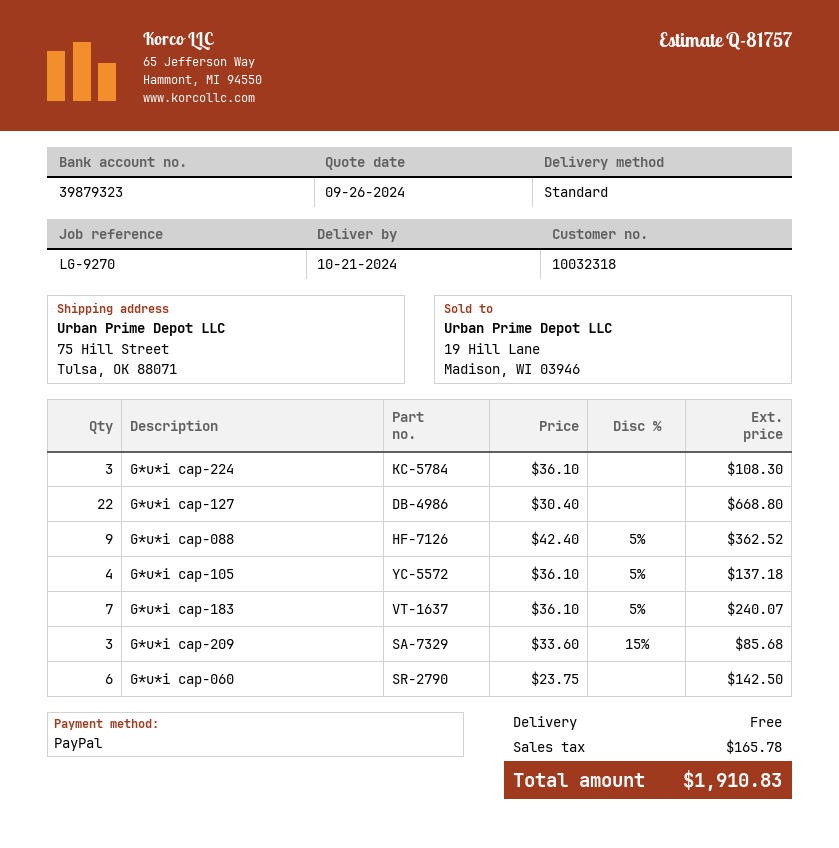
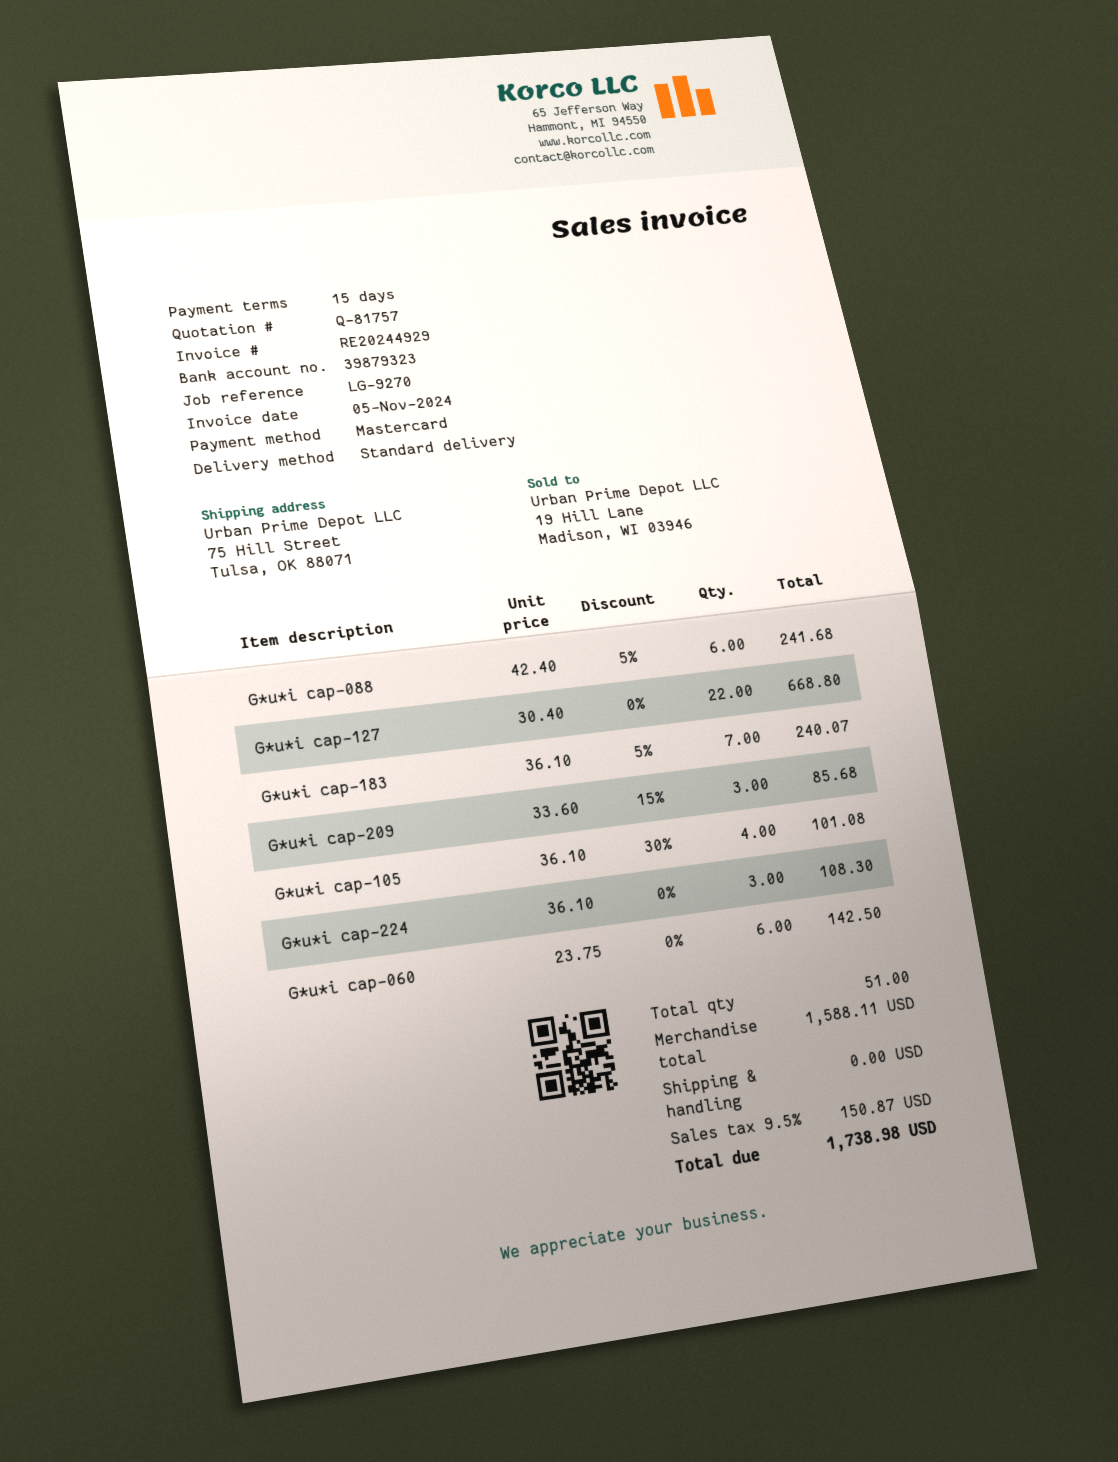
payment method: PayPal -> Mastercard
G*u*i cap-088: 9 x 42.40 - 5% = 362.52 -> 6 x 42.40 - 5% = 241.68
G*u*i cap-105: 4 x 36.10 - 5% = 137.18 -> 4 x 36.10 - 30% = 101.08
tax: 165.78 -> 150.87
total: 1910.83 -> 1738.98

